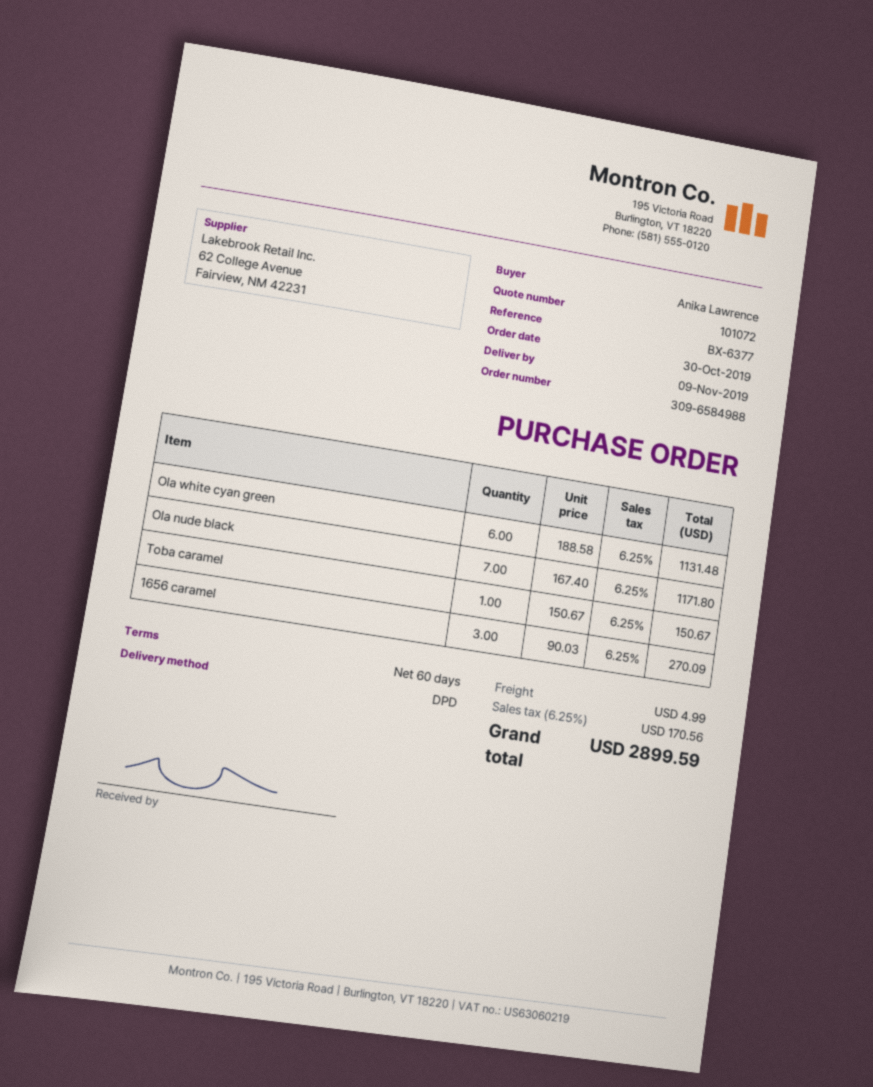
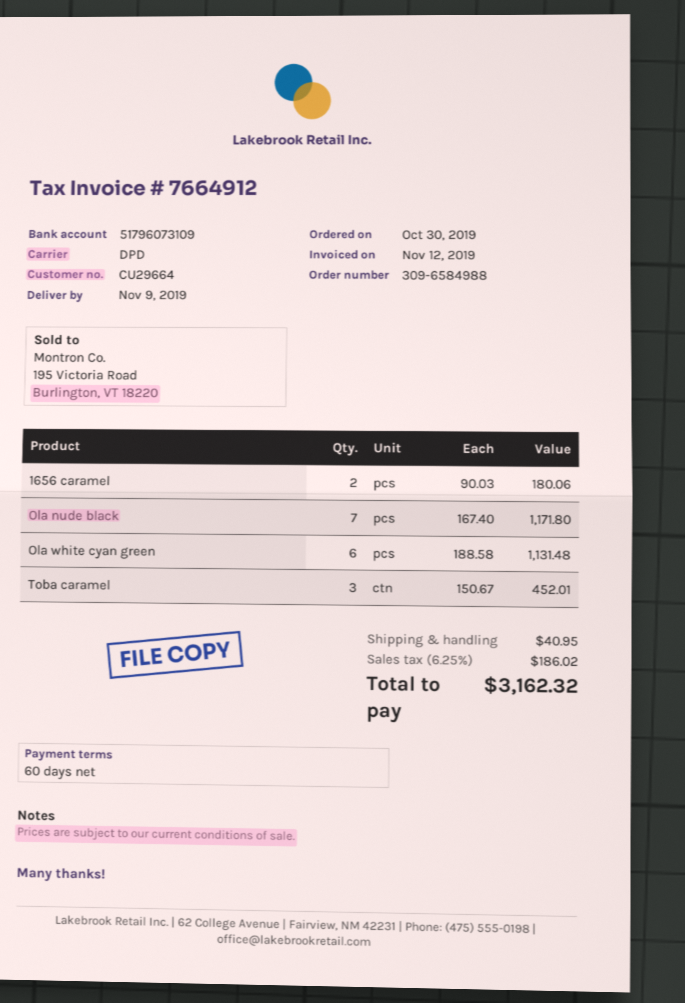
Toba caramel: 1 x 150.67 = 150.67 -> 3 x 150.67 = 452.01
1656 caramel: 3 x 90.03 = 270.09 -> 2 x 90.03 = 180.06
shipping: 4.99 -> 40.95
tax: 6.25% = 170.56 -> 6.25% = 186.02
total: 2899.59 -> 3162.32

